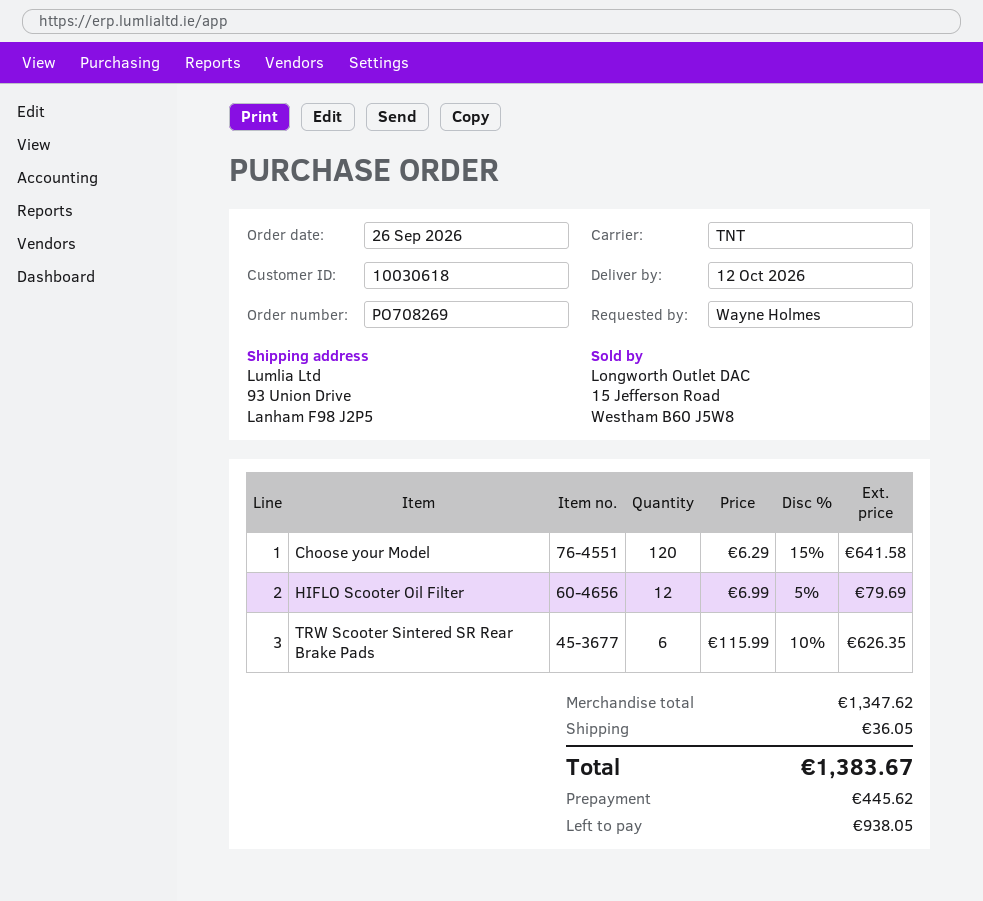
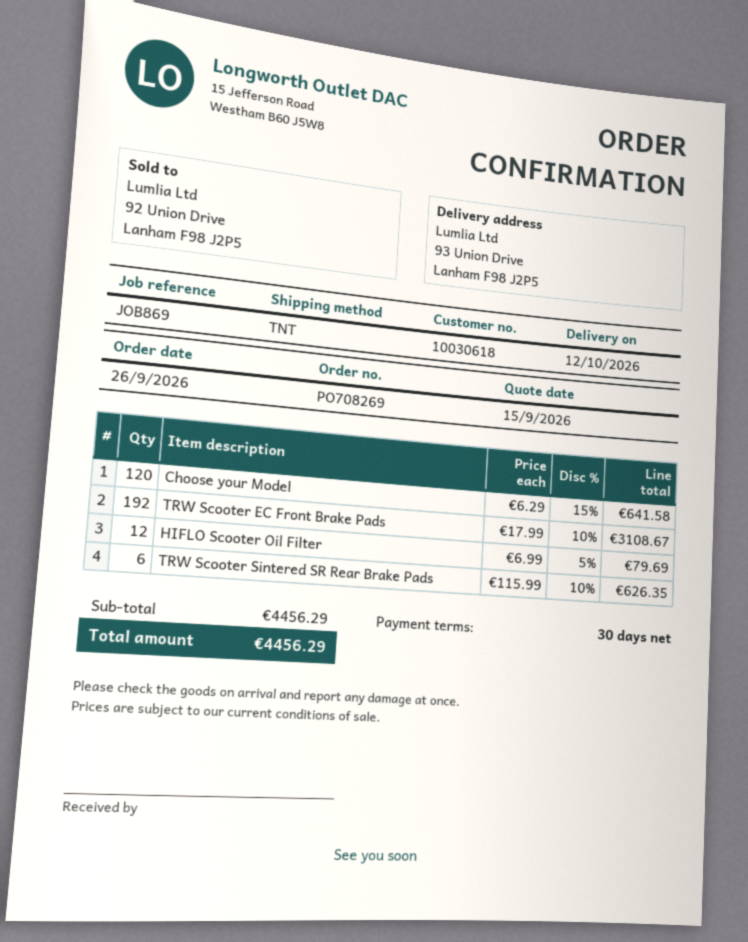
TRW Scooter EC Front Brake Pads: none -> 192 x 17.99 - 10% = 3108.67
subtotal: 1347.62 -> 4456.29
shipping: 36.05 -> none
total: 1383.67 -> 4456.29

